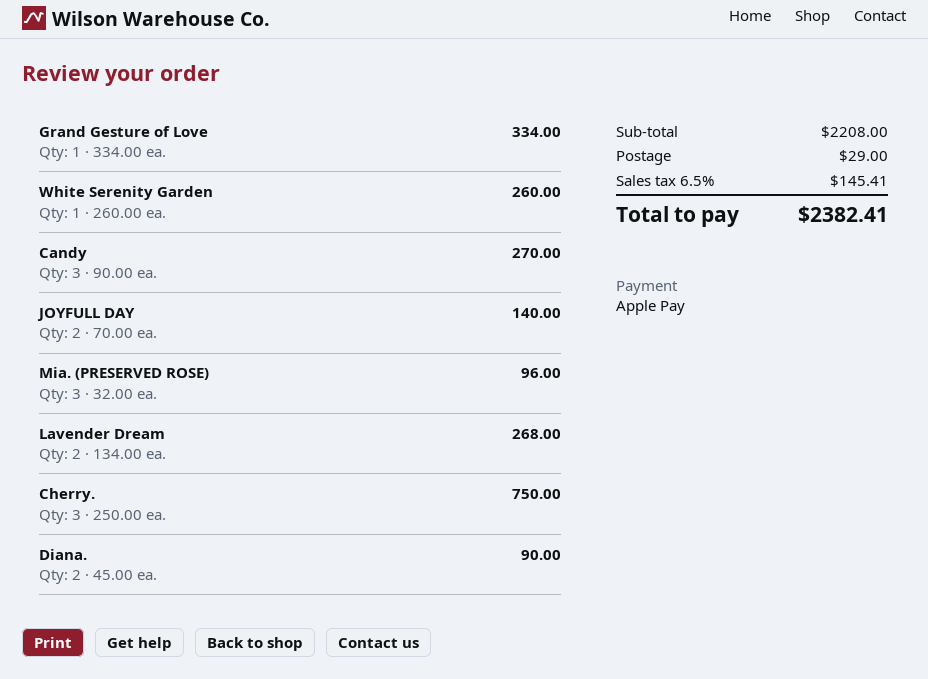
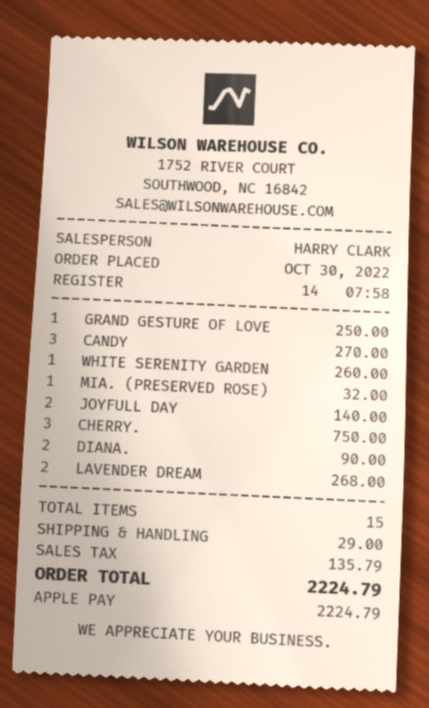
Grand Gesture of Love: 1 for 334.00 -> 1 for 250.00
Mia. (PRESERVED ROSE): 3 for 96.00 -> 1 for 32.00
tax: 145.41 -> 135.79
total: 2382.41 -> 2224.79

